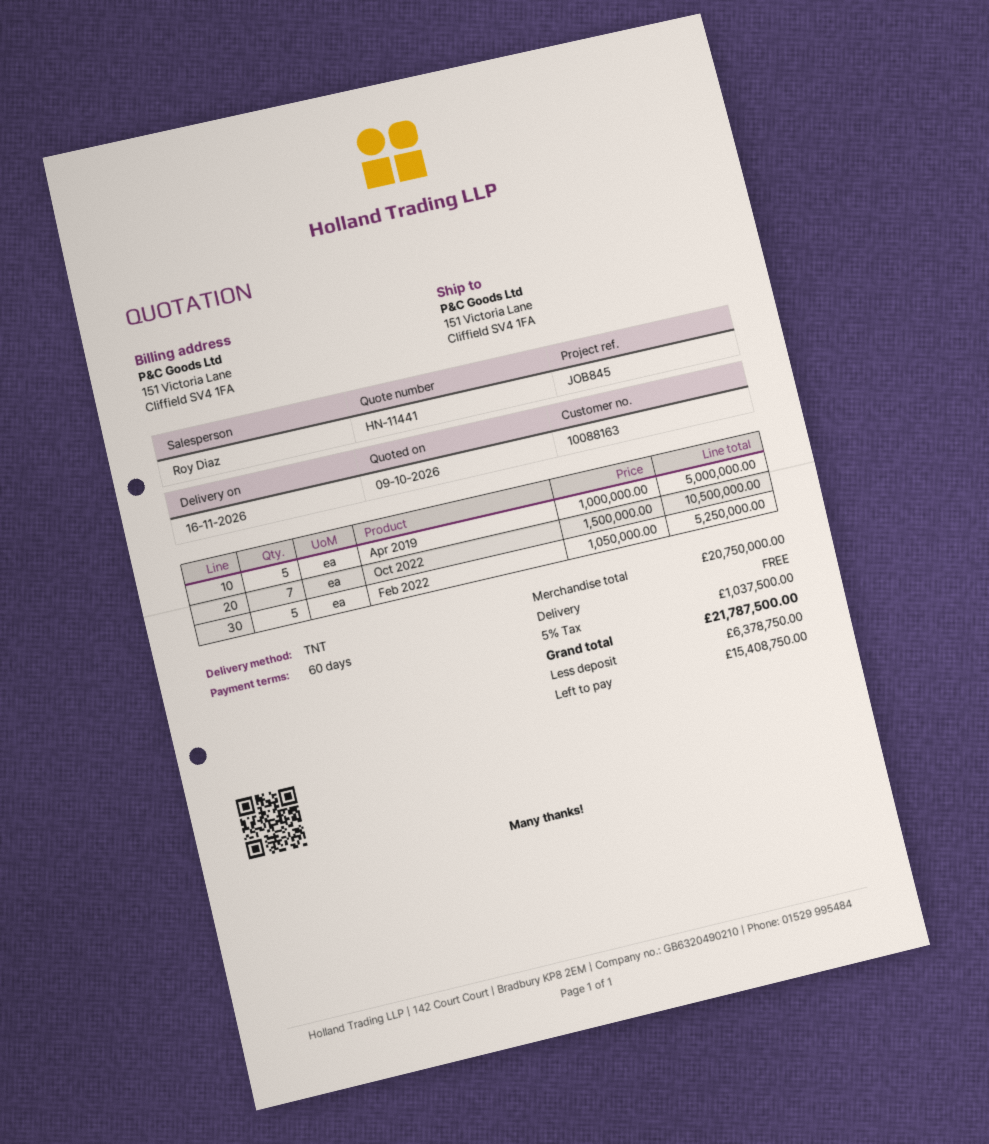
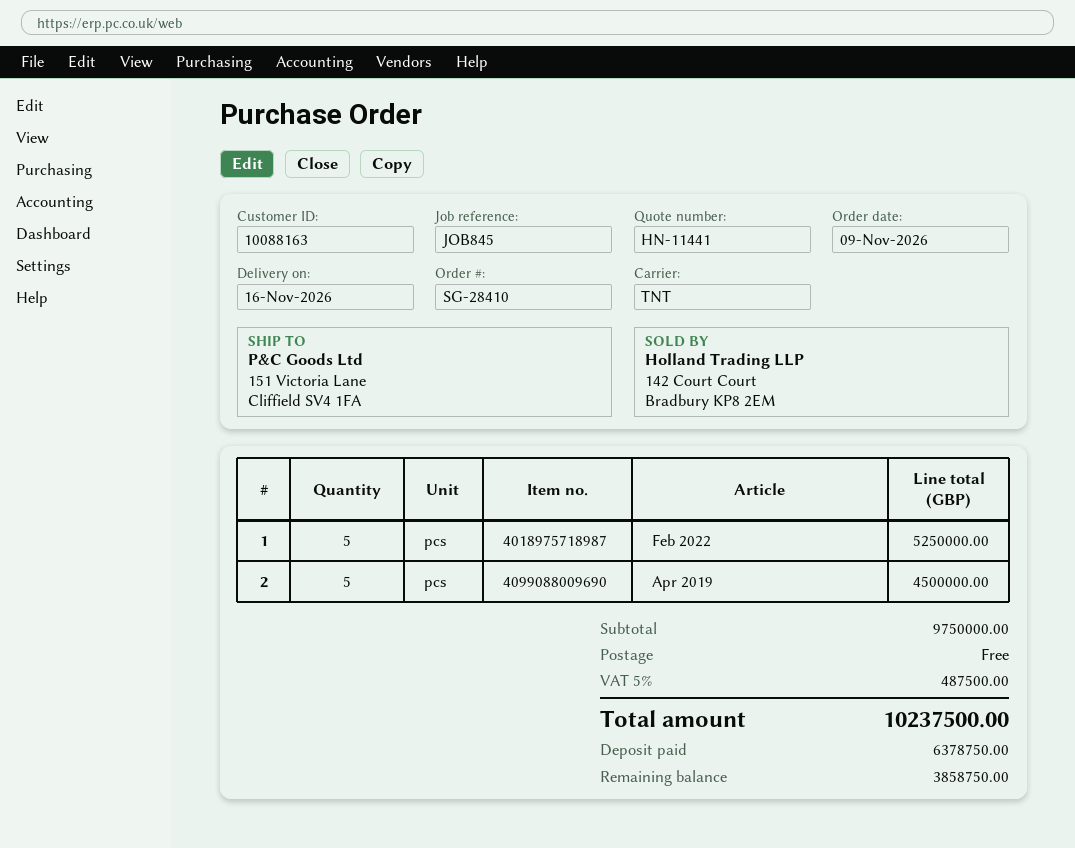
Apr 2019: 5 for 5000000.00 -> 5 for 4500000.00
Oct 2022: 7 for 10500000.00 -> none
subtotal: 20750000.00 -> 9750000.00
tax: 5% = 1037500.00 -> 5% = 487500.00
total: 21787500.00 -> 10237500.00
balance: 15408750.00 -> 3858750.00

